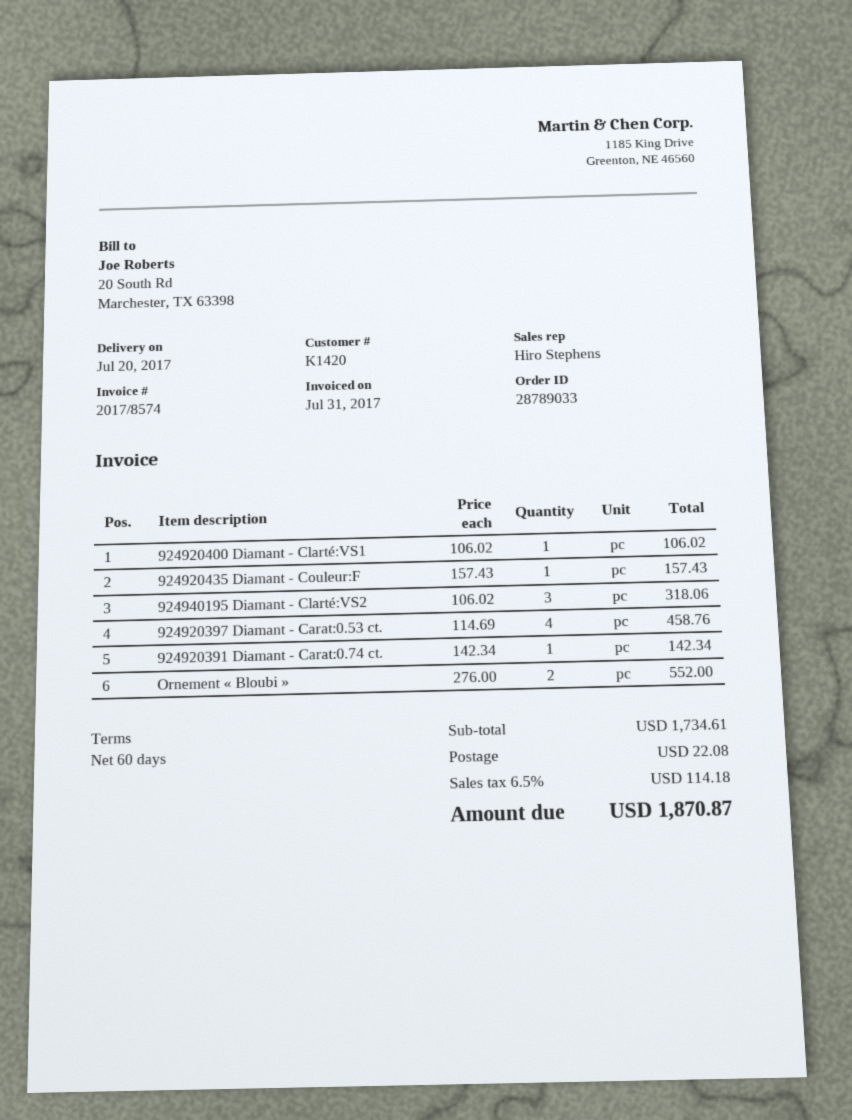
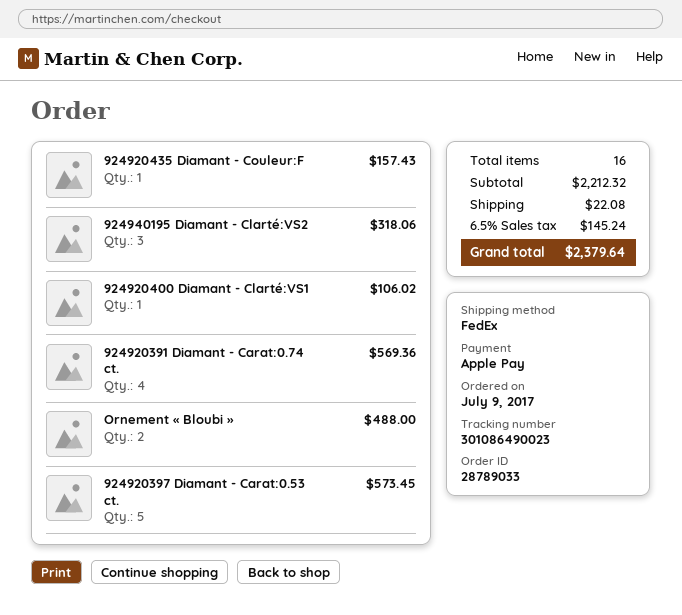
924920397 Diamant - Carat:0.53 ct.: 4 for 458.76 -> 5 for 573.45
924920391 Diamant - Carat:0.74 ct.: 1 for 142.34 -> 4 for 569.36
Ornement « Bloubi »: 2 for 552.00 -> 2 for 488.00
subtotal: 1734.61 -> 2212.32
tax: 6.5% = 114.18 -> 6.5% = 145.24
total: 1870.87 -> 2379.64

